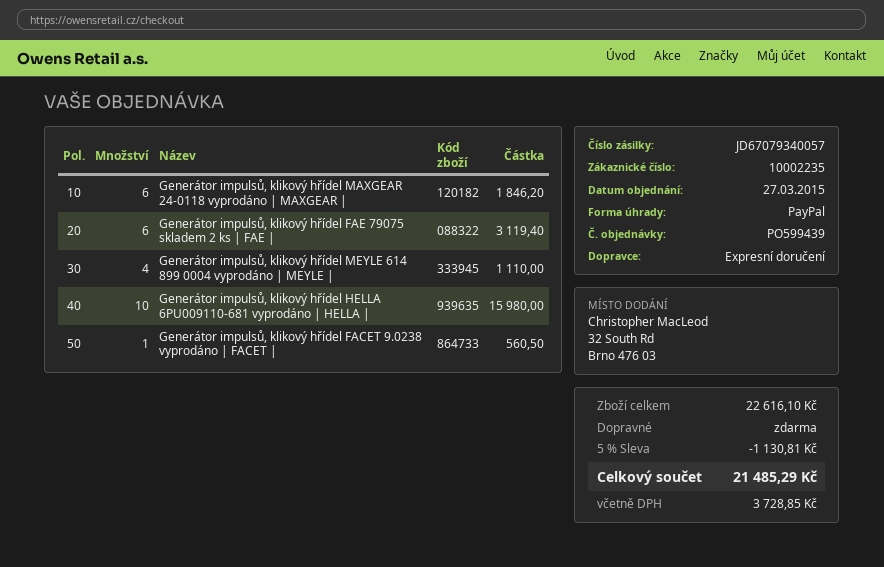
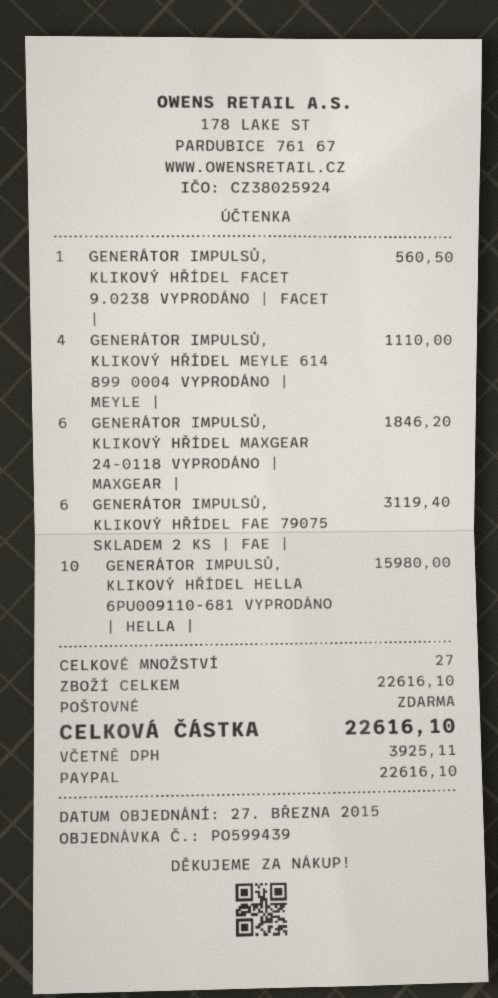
discount: 5% = 1130.81 -> none
tax: 3728.85 -> 3925.11
total: 21485.29 -> 22616.10

